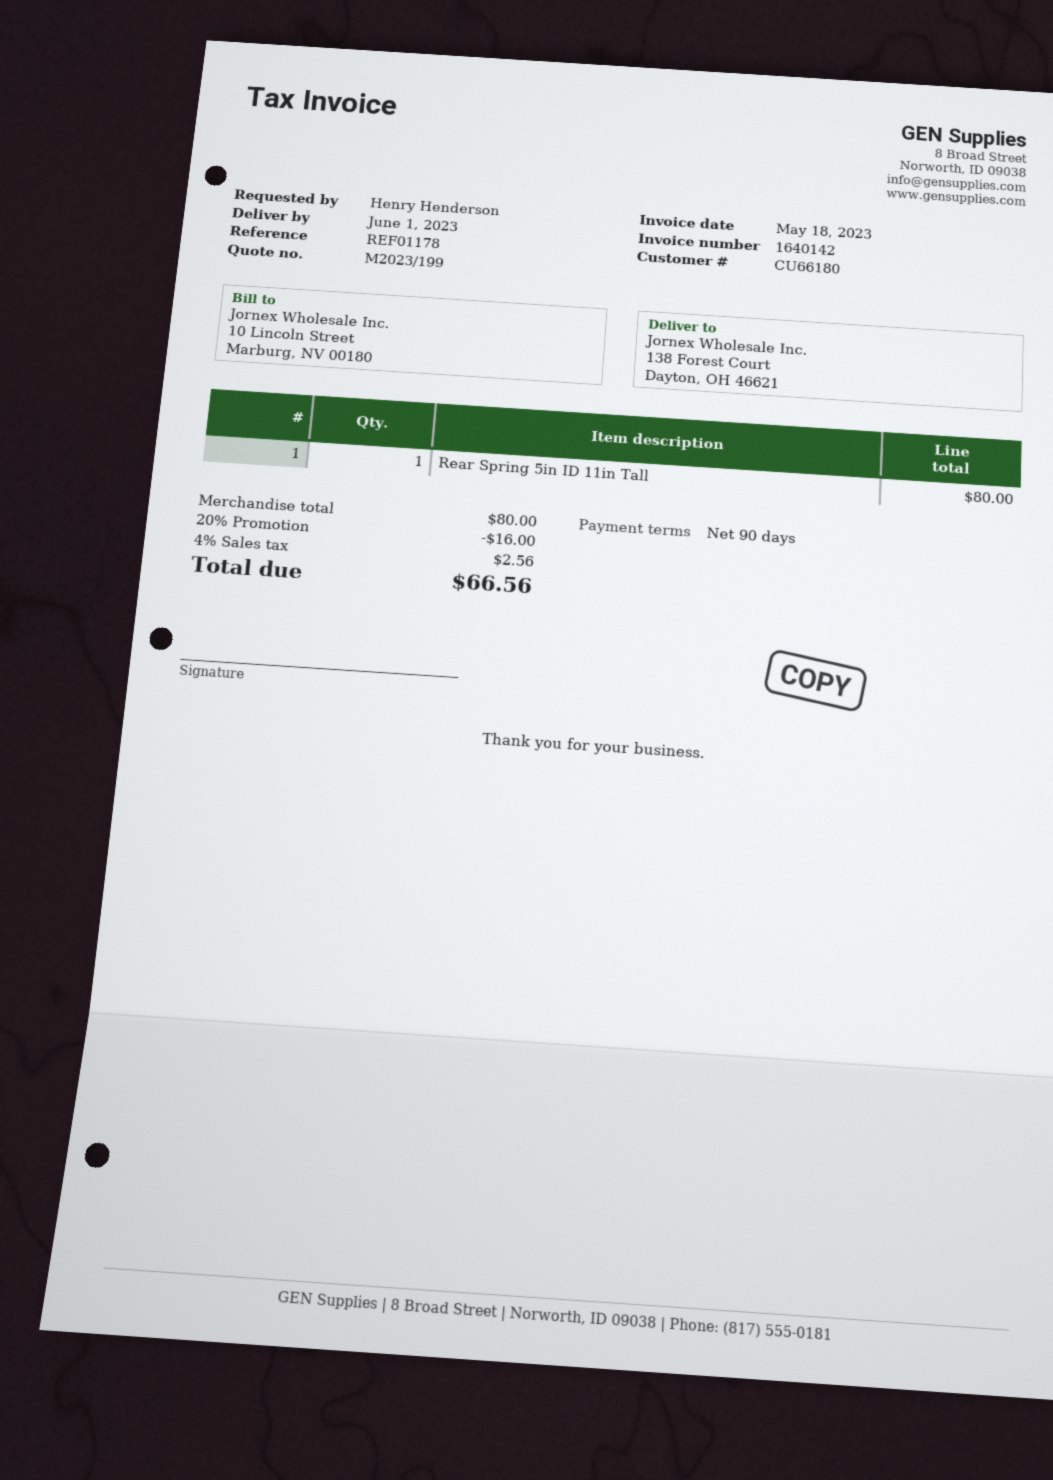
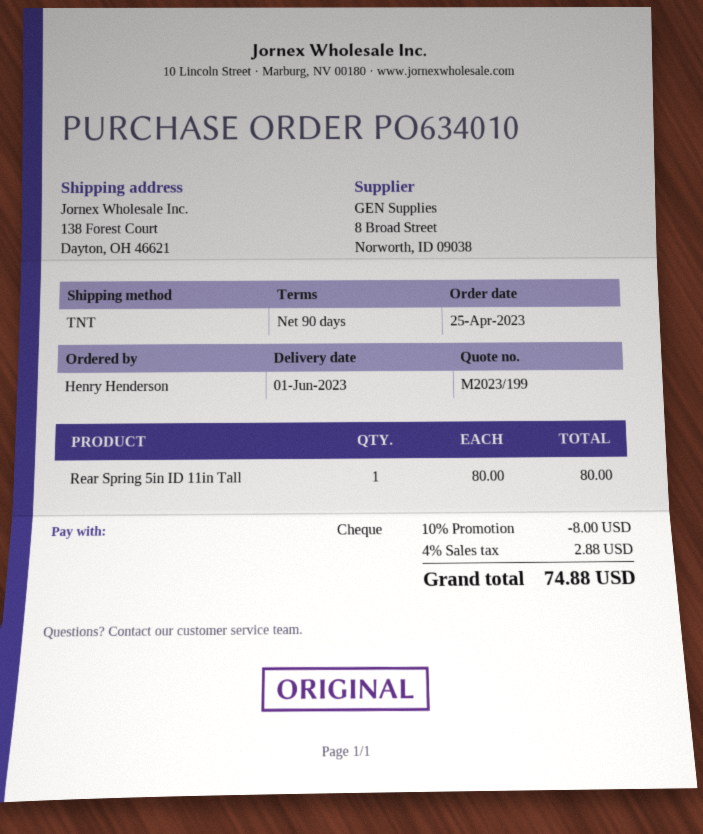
discount: 20% = 16.00 -> 10% = 8.00
tax: 4% = 2.56 -> 4% = 2.88
total: 66.56 -> 74.88

